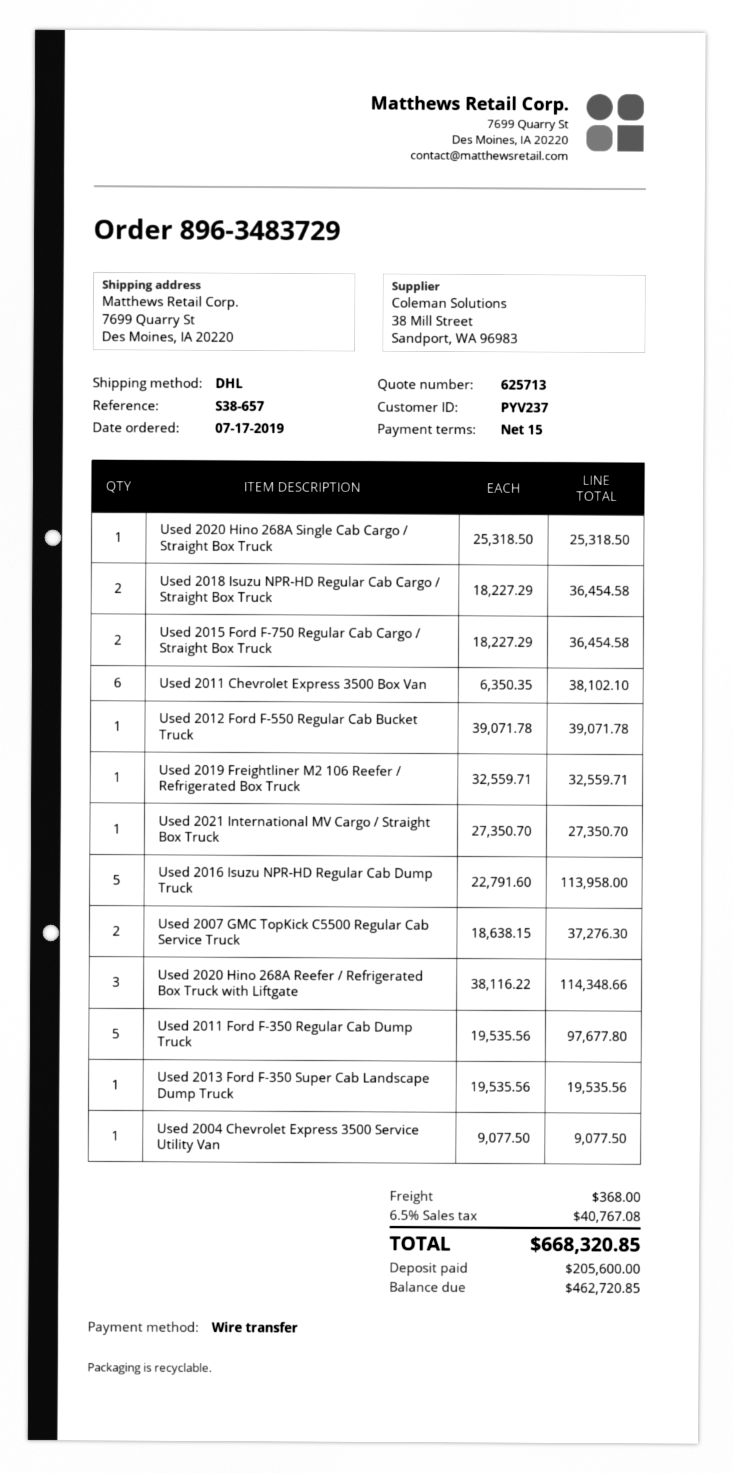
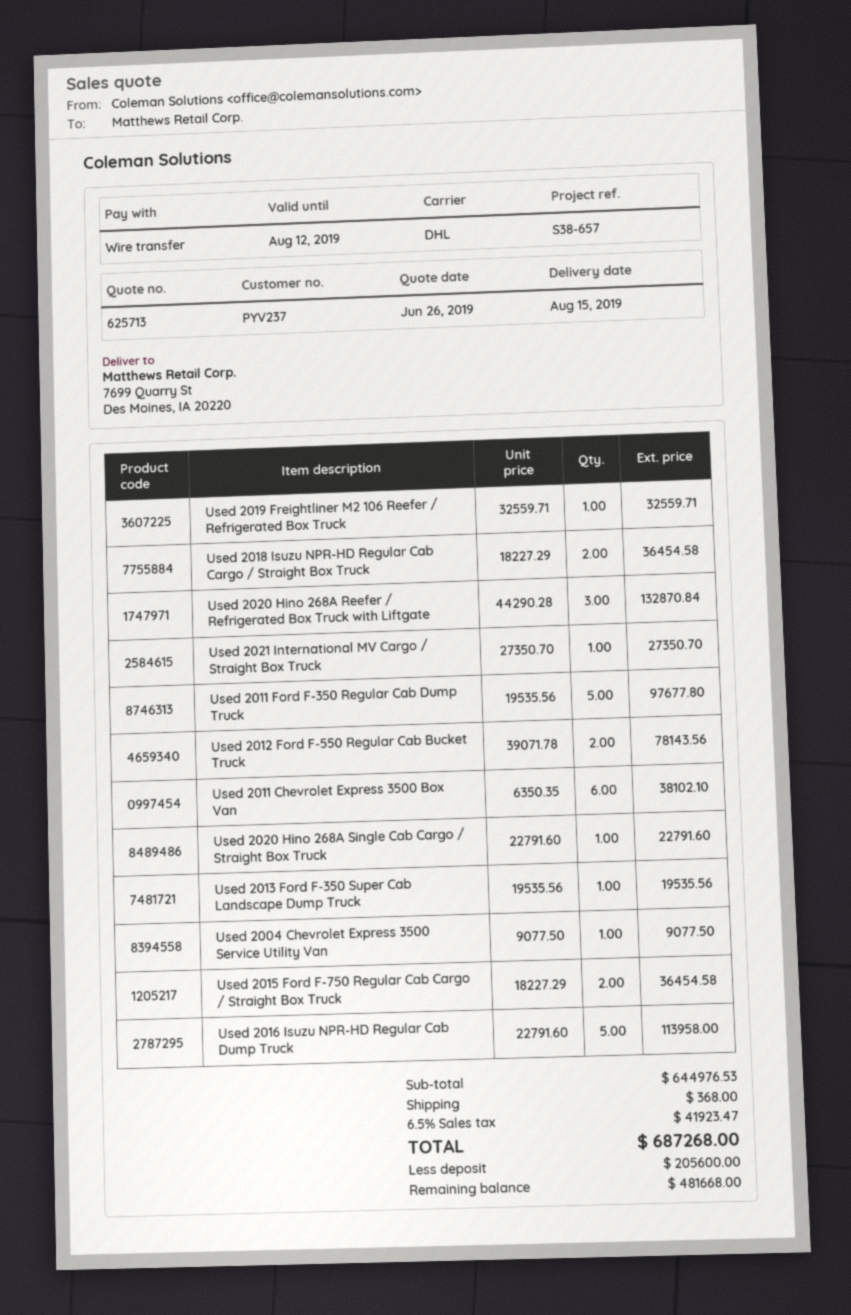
Used 2020 Hino 268A Single Cab Cargo / Straight Box Truck: 1 x 25318.50 = 25318.50 -> 1 x 22791.60 = 22791.60
Used 2012 Ford F-550 Regular Cab Bucket Truck: 1 x 39071.78 = 39071.78 -> 2 x 39071.78 = 78143.56
Used 2007 GMC TopKick C5500 Regular Cab Service Truck: 2 x 18638.15 = 37276.30 -> none
Used 2020 Hino 268A Reefer / Refrigerated Box Truck with Liftgate: 3 x 38116.22 = 114348.66 -> 3 x 44290.28 = 132870.84
tax: 6.5% = 40767.08 -> 6.5% = 41923.47
total: 668320.85 -> 687268.00
balance: 462720.85 -> 481668.00

